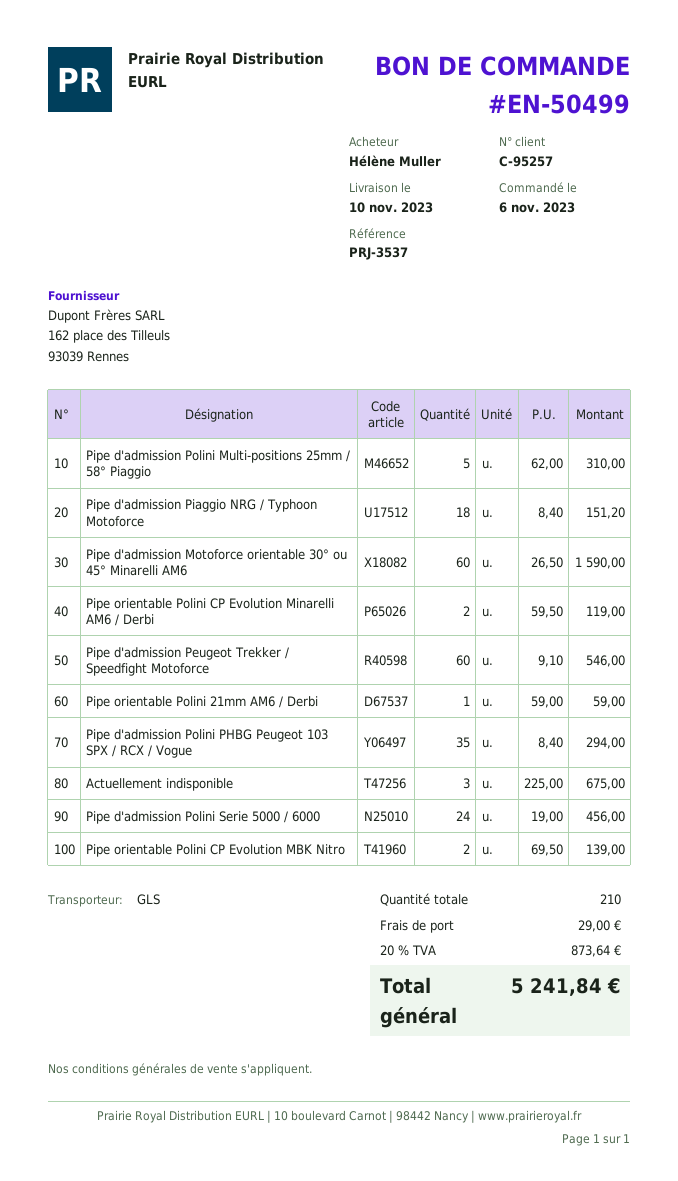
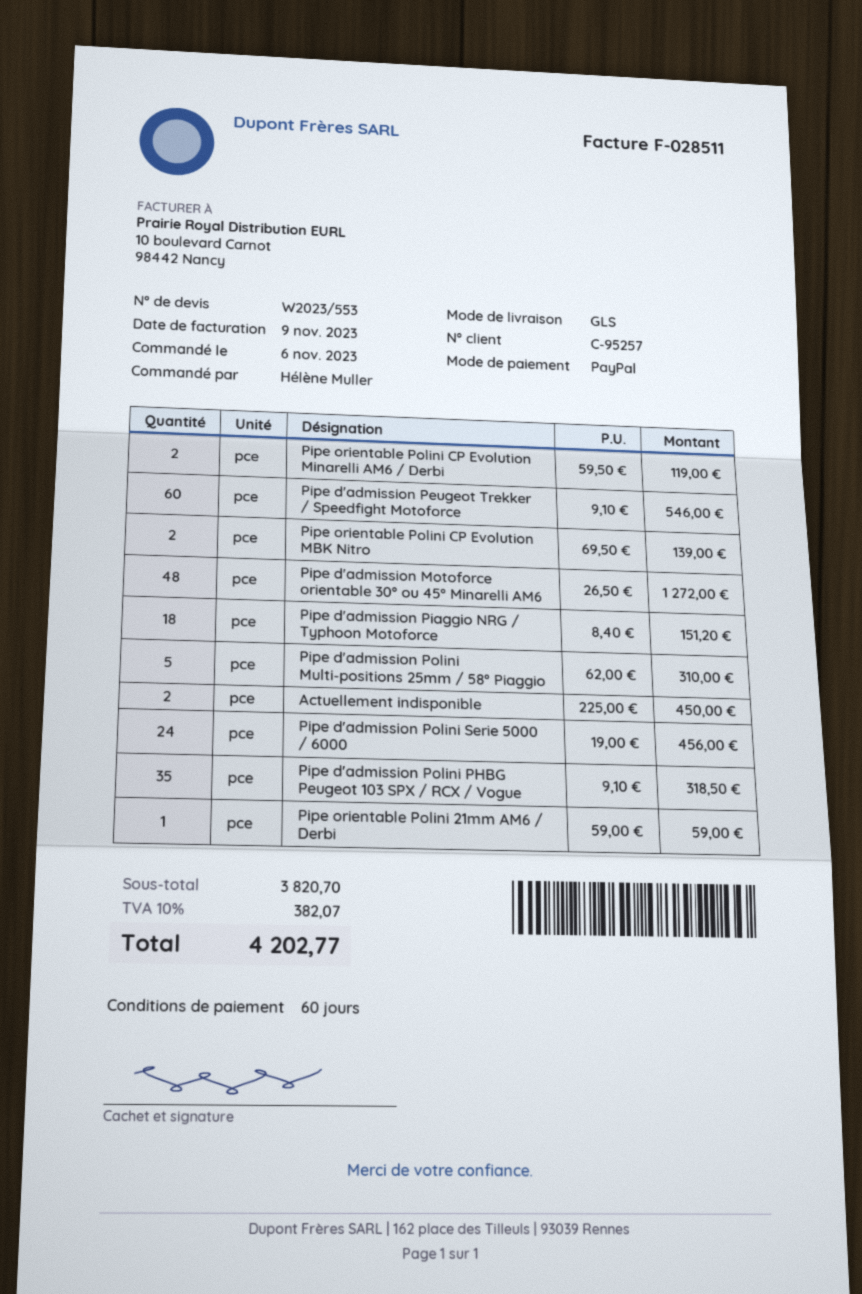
Pipe d'admission Motoforce orientable 30° ou 45° Minarelli AM6: 60 x 26.50 = 1590.00 -> 48 x 26.50 = 1272.00
Pipe d'admission Polini PHBG Peugeot 103 SPX / RCX / Vogue: 35 x 8.40 = 294.00 -> 35 x 9.10 = 318.50
Actuellement indisponible: 3 x 225.00 = 675.00 -> 2 x 225.00 = 450.00
shipping: 29.00 -> none
tax: 20% = 873.64 -> 10% = 382.07
total: 5241.84 -> 4202.77

